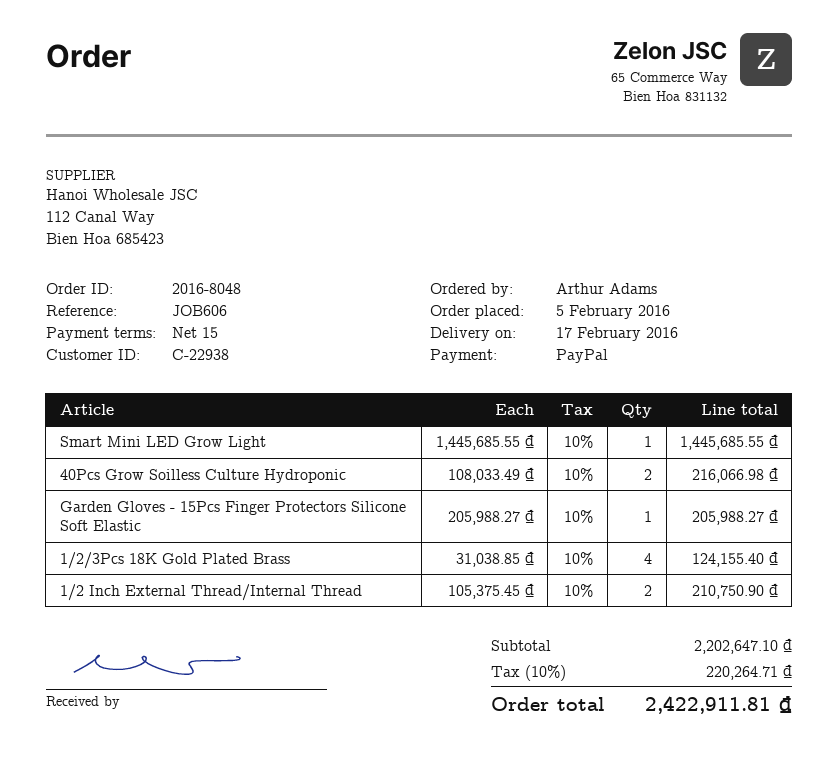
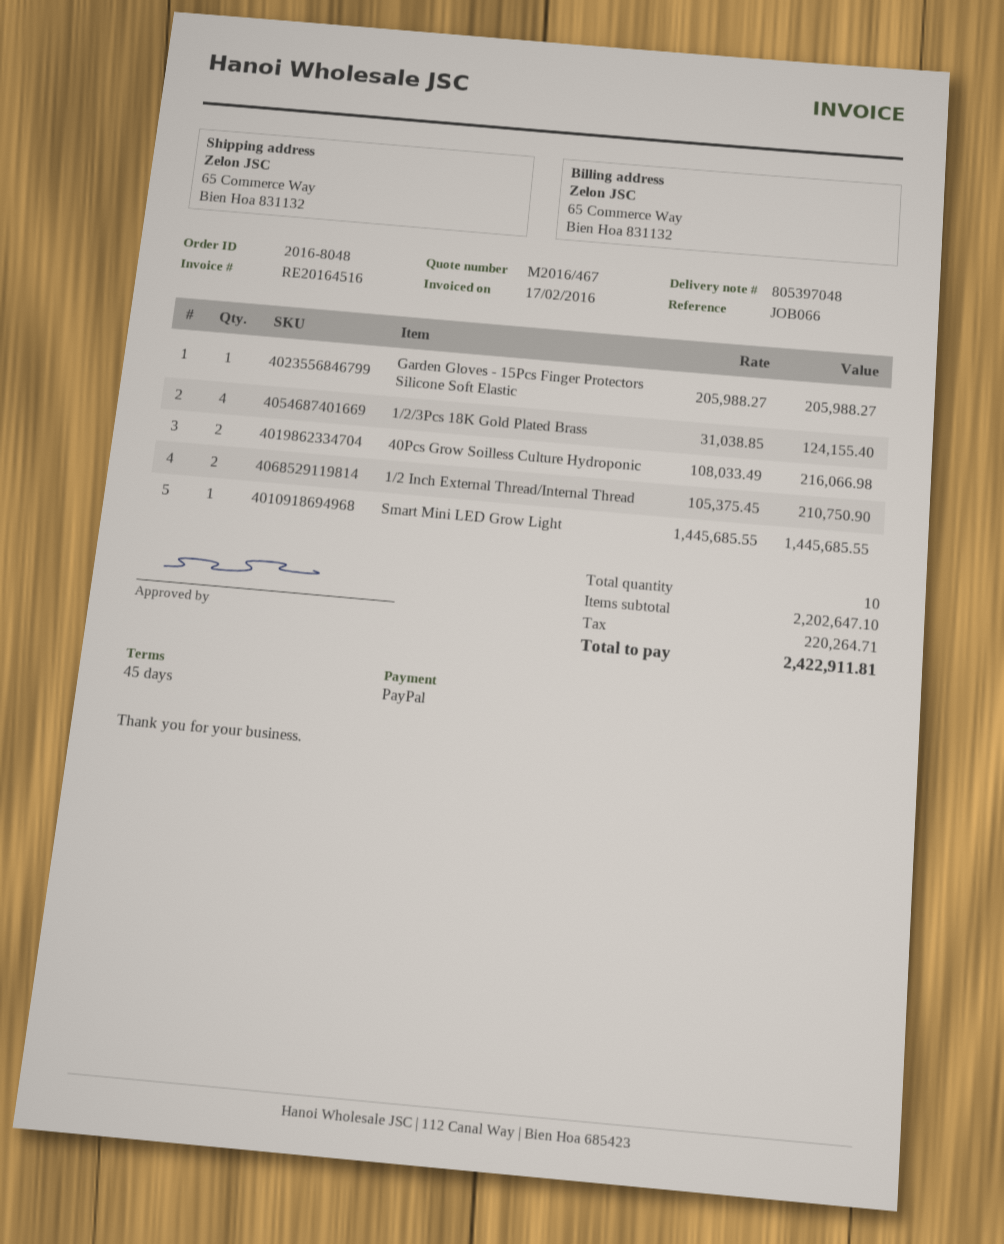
payment terms: 15 days -> 45 days
reference: JOB606 -> JOB066

